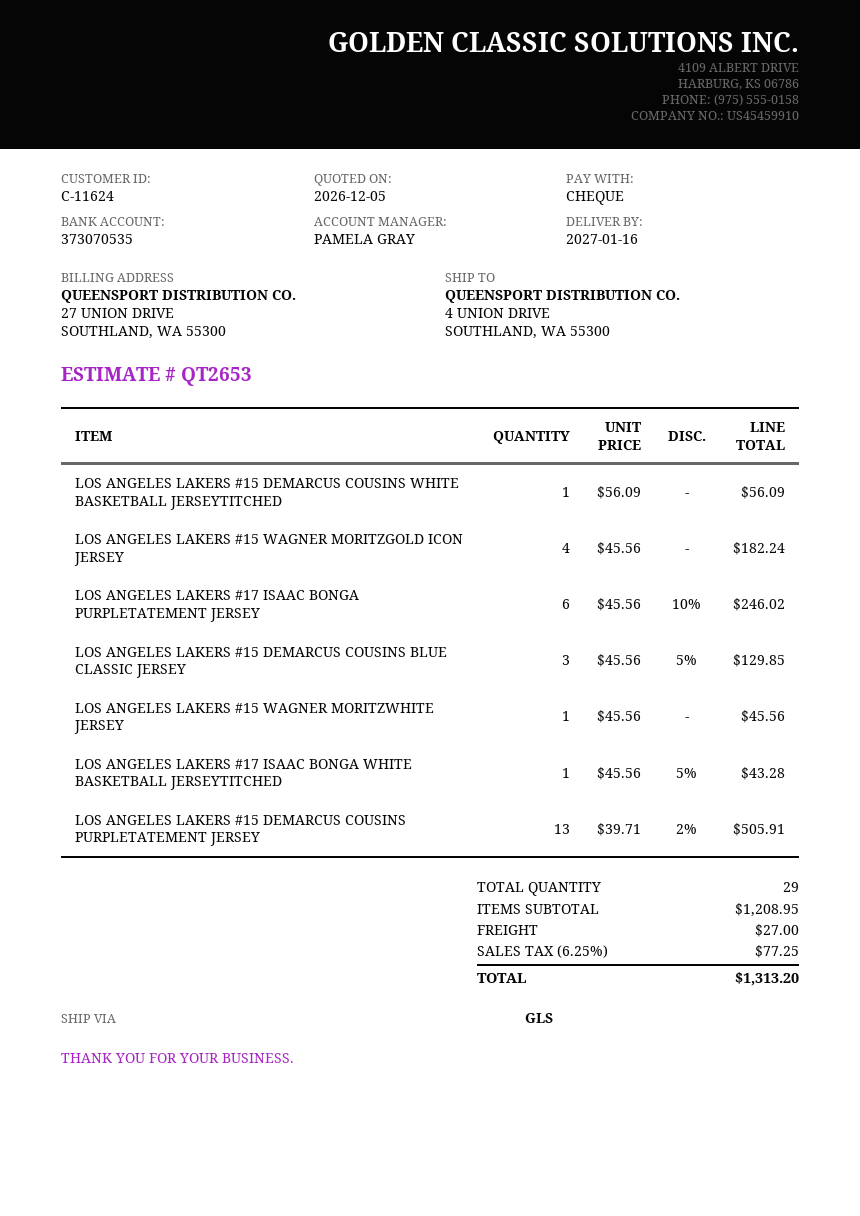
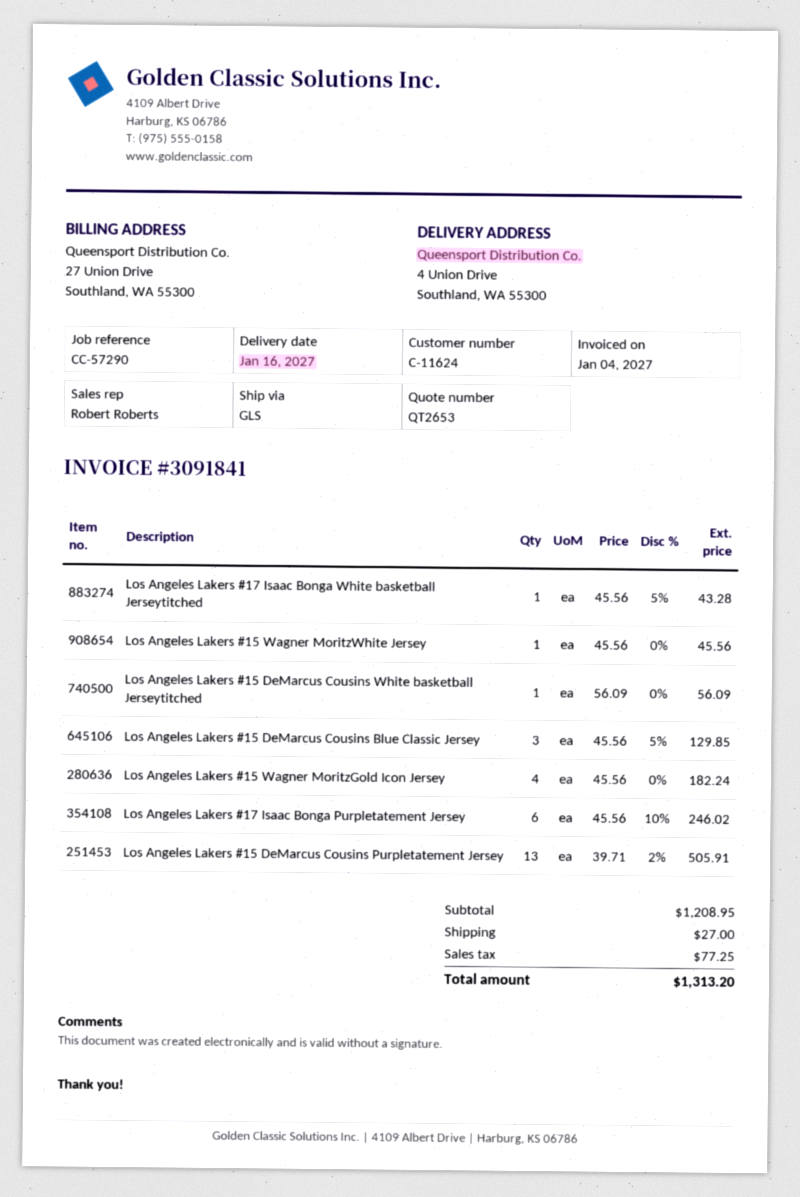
sales rep: PAMELA GRAY -> Robert Roberts

